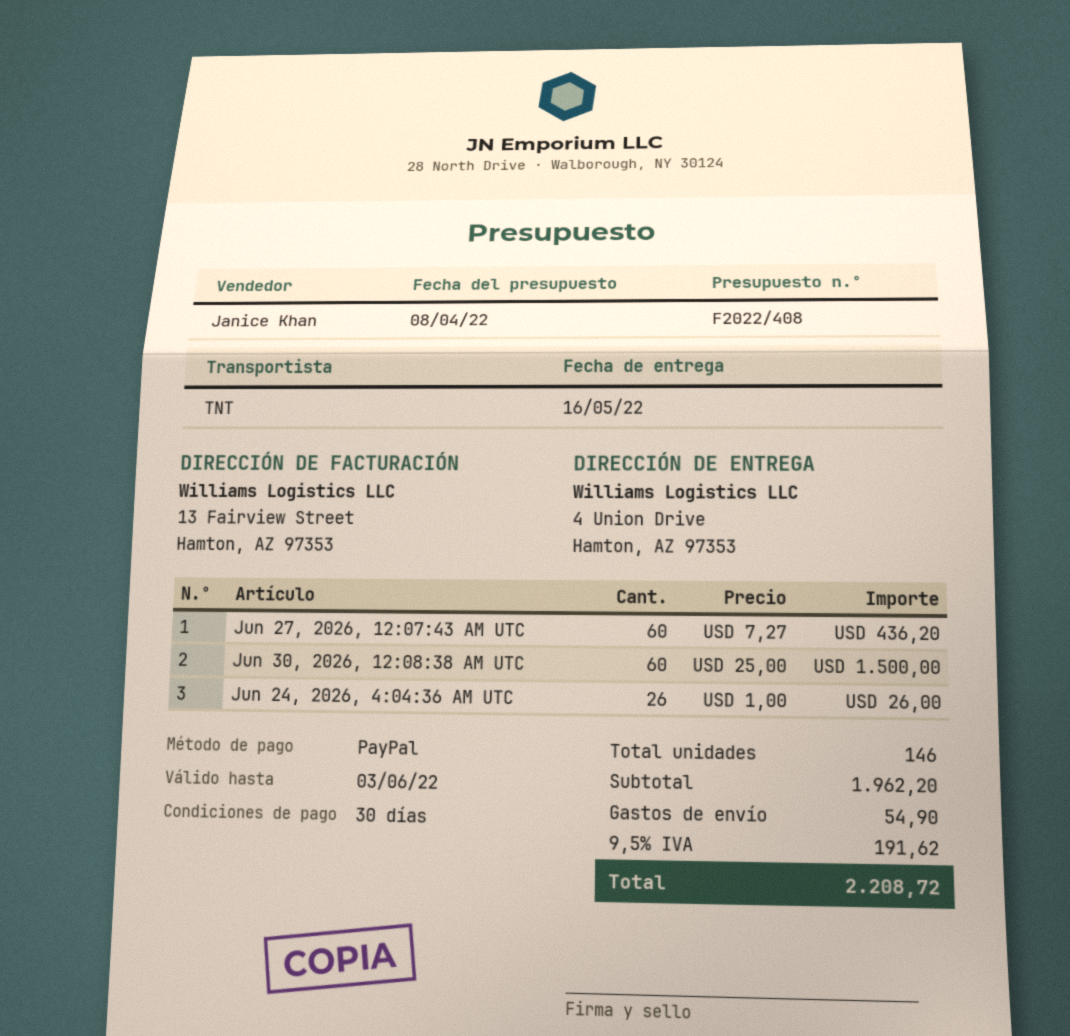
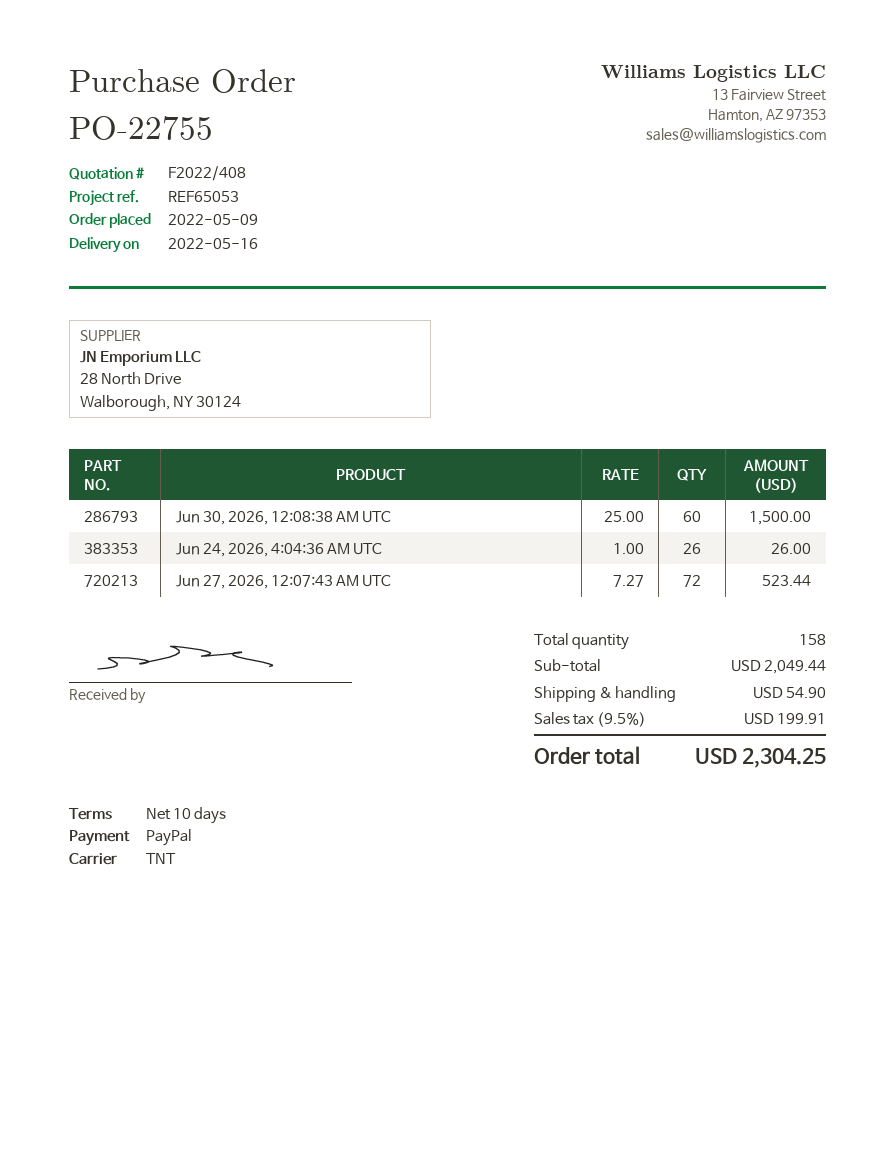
payment terms: 30 days -> 10 days
Jun 27, 2026, 12:07:43 AM UTC: 60 x 7.27 = 436.20 -> 72 x 7.27 = 523.44
total quantity: 146 -> 158
subtotal: 1962.20 -> 2049.44
tax: 9.5% = 191.62 -> 9.5% = 199.91
total: 2208.72 -> 2304.25

